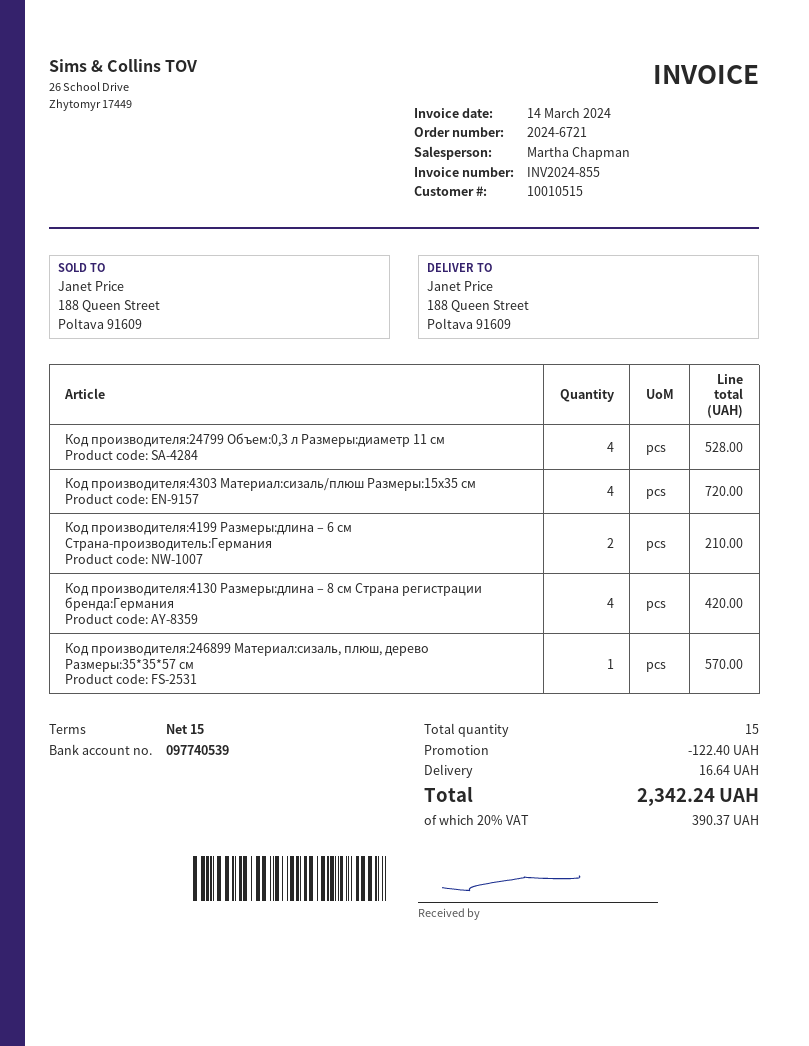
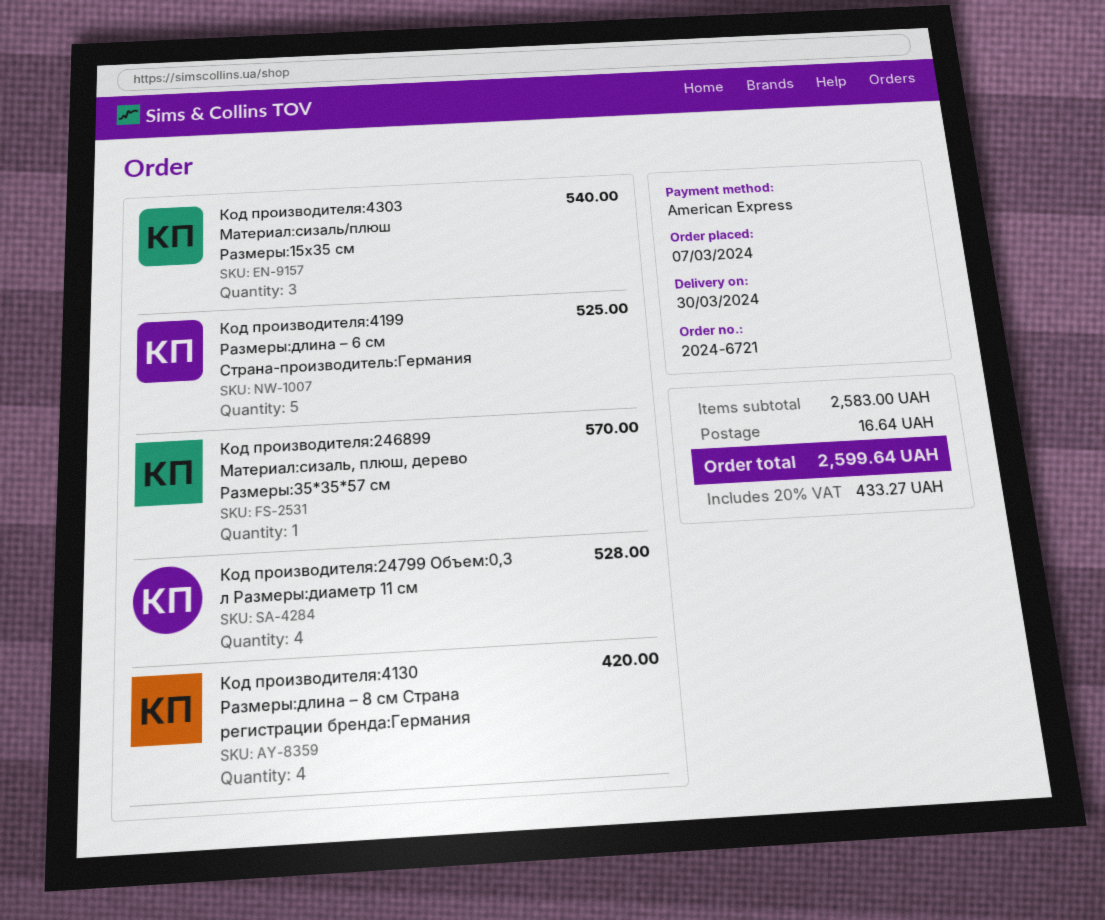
Код производителя:4303 Материал:сизаль/плюш Размеры:15х35 см: 4 for 720.00 -> 3 for 540.00
Код производителя:4199 Размеры:длина – 6 см Страна-производитель:Германия: 2 for 210.00 -> 5 for 525.00
discount: 122.40 -> none
tax: 20% = 390.37 -> 20% = 433.27
total: 2342.24 -> 2599.64

